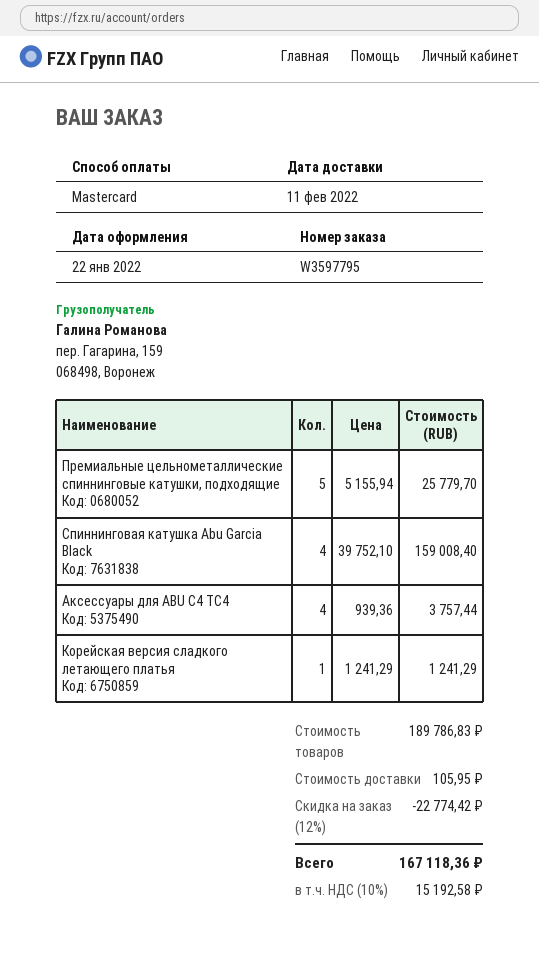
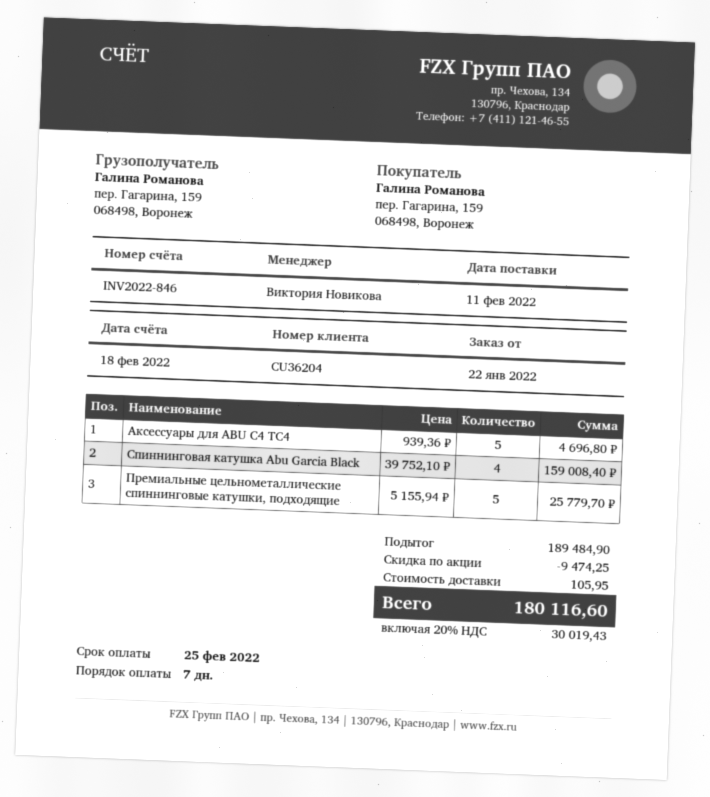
Аксессуары для ABU C4 TC4: 4 x 939.36 = 3757.44 -> 5 x 939.36 = 4696.80
Корейская версия сладкого летающего платья: 1 x 1241.29 = 1241.29 -> none
subtotal: 189786.83 -> 189484.90
discount: 22774.42 -> 9474.25
tax: 10% = 15192.58 -> 20% = 30019.43
total: 167118.36 -> 180116.60

